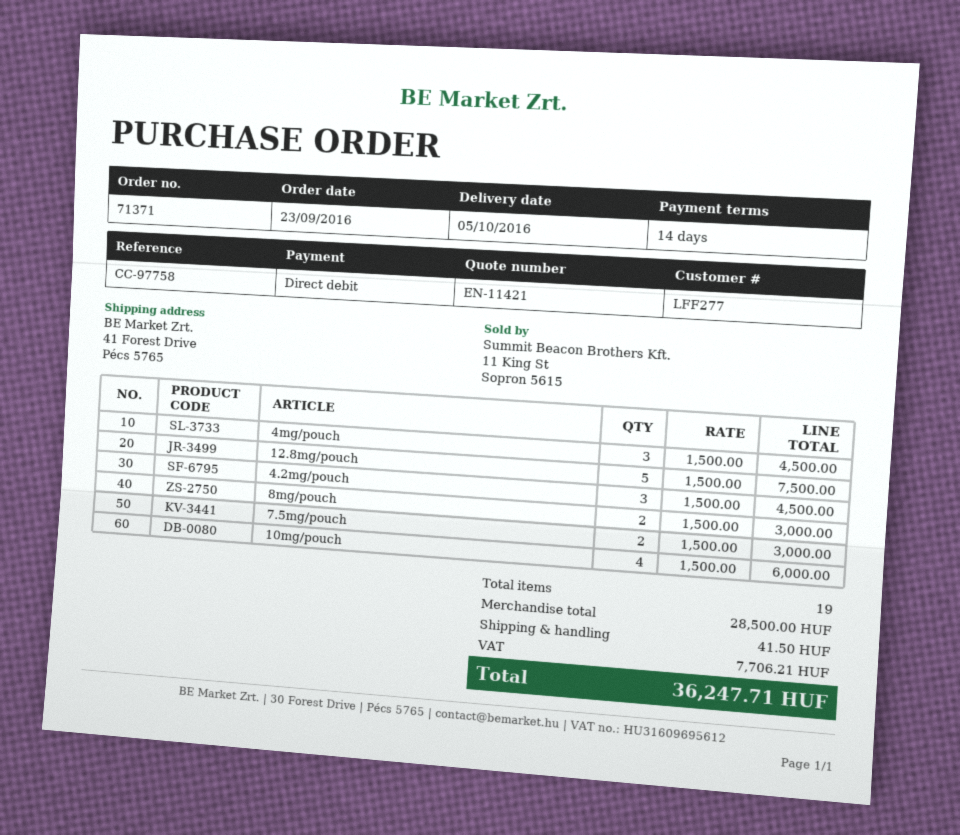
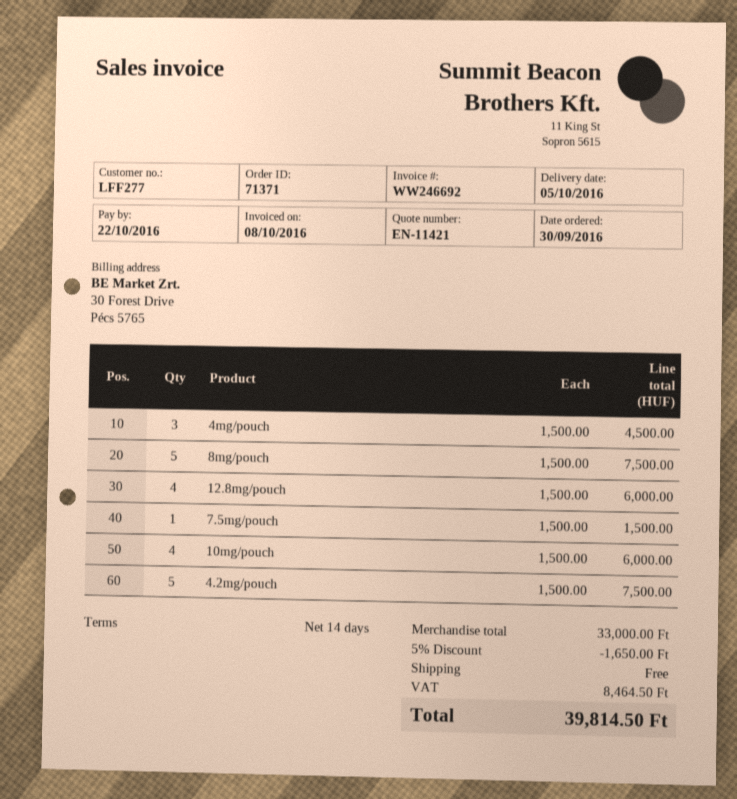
order date: 2016-09-23 -> 2016-09-30
12.8mg/pouch: 5 x 1500.00 = 7500.00 -> 4 x 1500.00 = 6000.00
4.2mg/pouch: 3 x 1500.00 = 4500.00 -> 5 x 1500.00 = 7500.00
8mg/pouch: 2 x 1500.00 = 3000.00 -> 5 x 1500.00 = 7500.00
7.5mg/pouch: 2 x 1500.00 = 3000.00 -> 1 x 1500.00 = 1500.00
subtotal: 28500.00 -> 33000.00
discount: none -> 5% = 1650.00
shipping: 41.50 -> 0.00
tax: 7706.21 -> 8464.50
total: 36247.71 -> 39814.50

